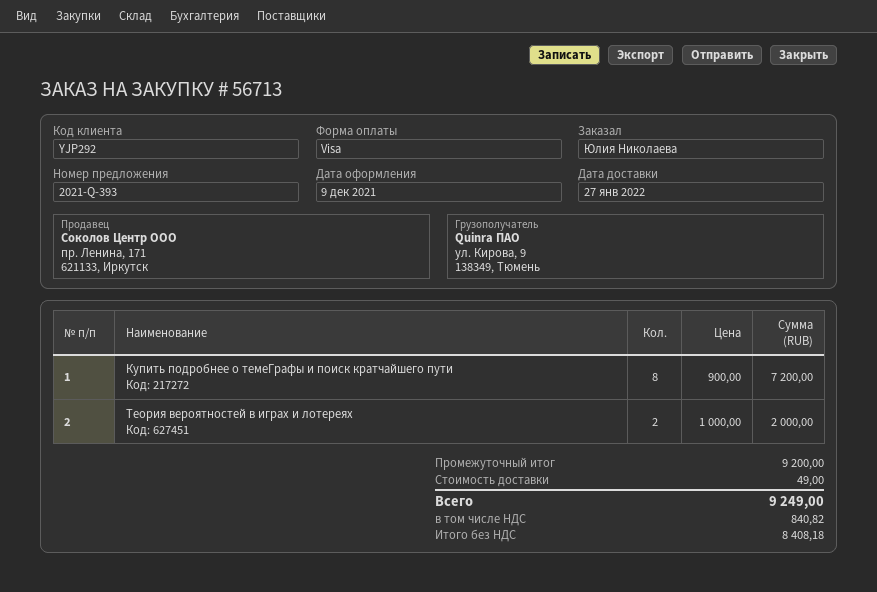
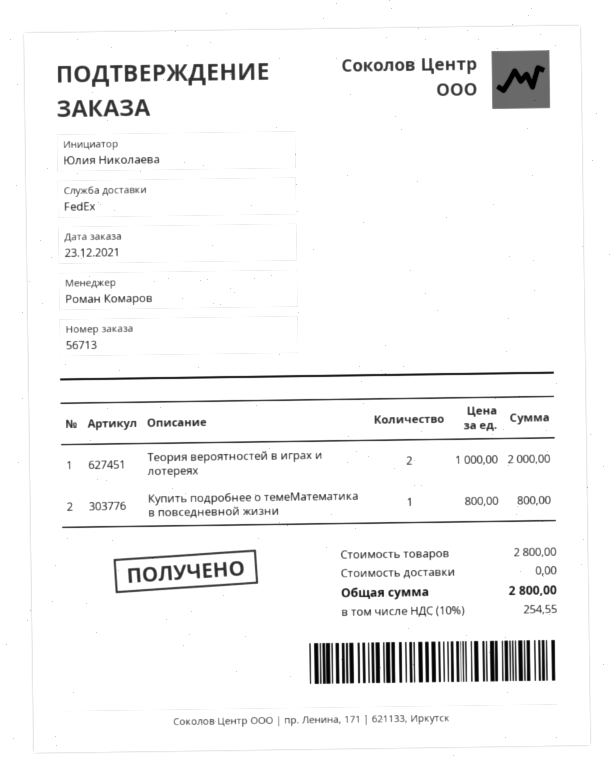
order date: 2021-12-09 -> 2021-12-23
Купить подробнее о темеГрафы и поиск кратчайшего пути: 8 x 900.00 = 7200.00 -> none
Купить подробнее о темеМатематика в повседневной жизни: none -> 1 x 800.00 = 800.00
subtotal: 9200.00 -> 2800.00
shipping: 49.00 -> 0.00
tax: 840.82 -> 254.55
total: 9249.00 -> 2800.00

